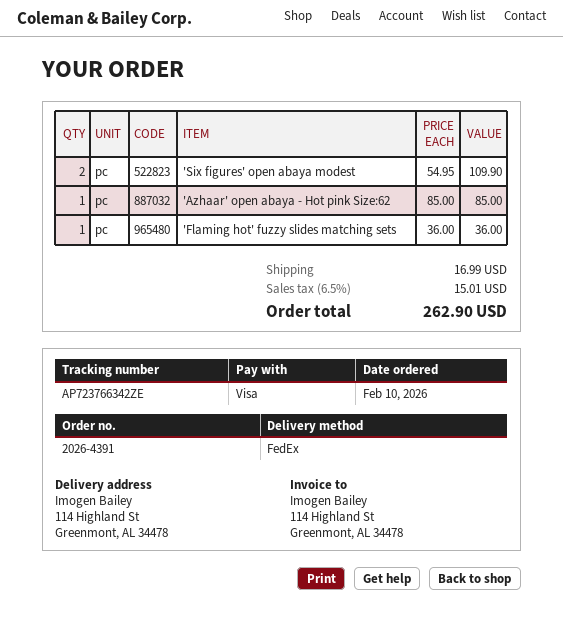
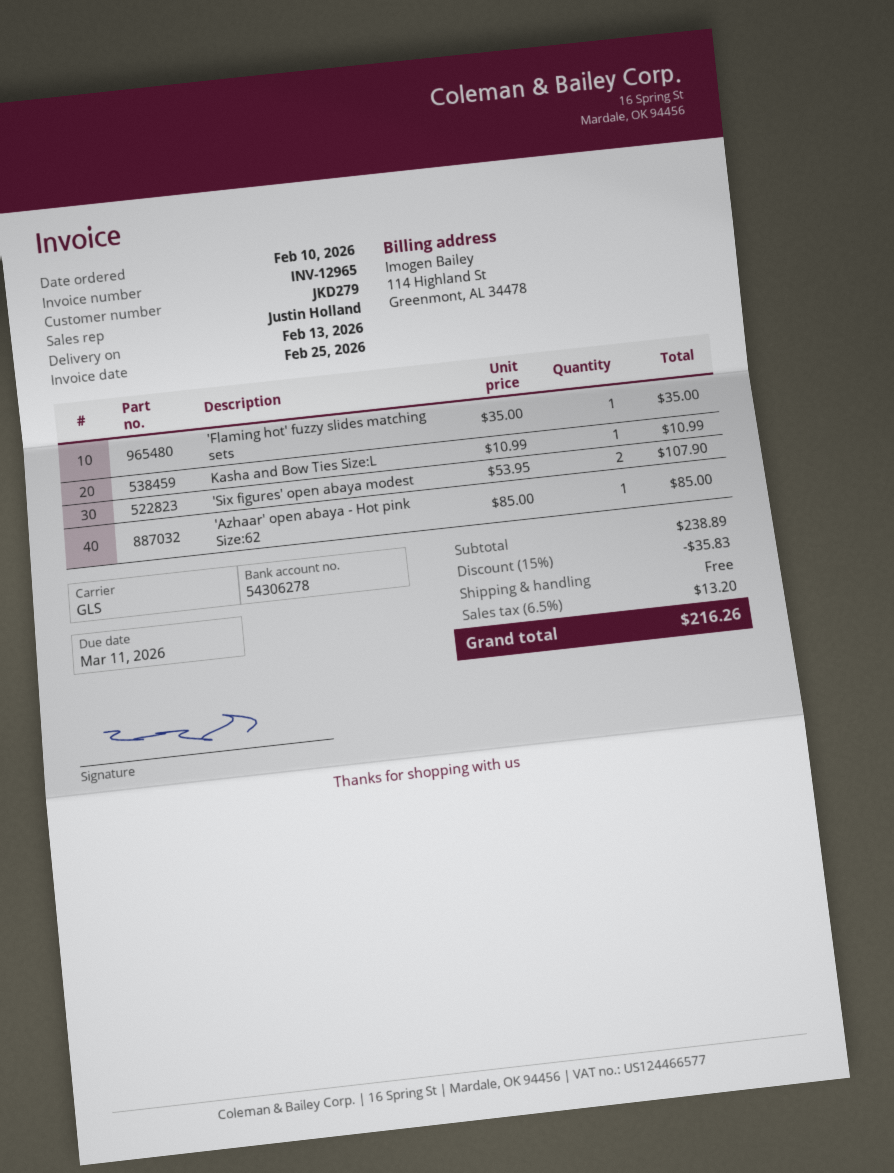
shipping method: FedEx -> GLS
'Six figures' open abaya modest: 2 x 54.95 = 109.90 -> 2 x 53.95 = 107.90
'Flaming hot' fuzzy slides matching sets: 1 x 36.00 = 36.00 -> 1 x 35.00 = 35.00
Kasha and Bow Ties Size:L: none -> 1 x 10.99 = 10.99
discount: none -> 15% = 35.83
shipping: 16.99 -> 0.00
tax: 6.5% = 15.01 -> 6.5% = 13.20
total: 262.90 -> 216.26

